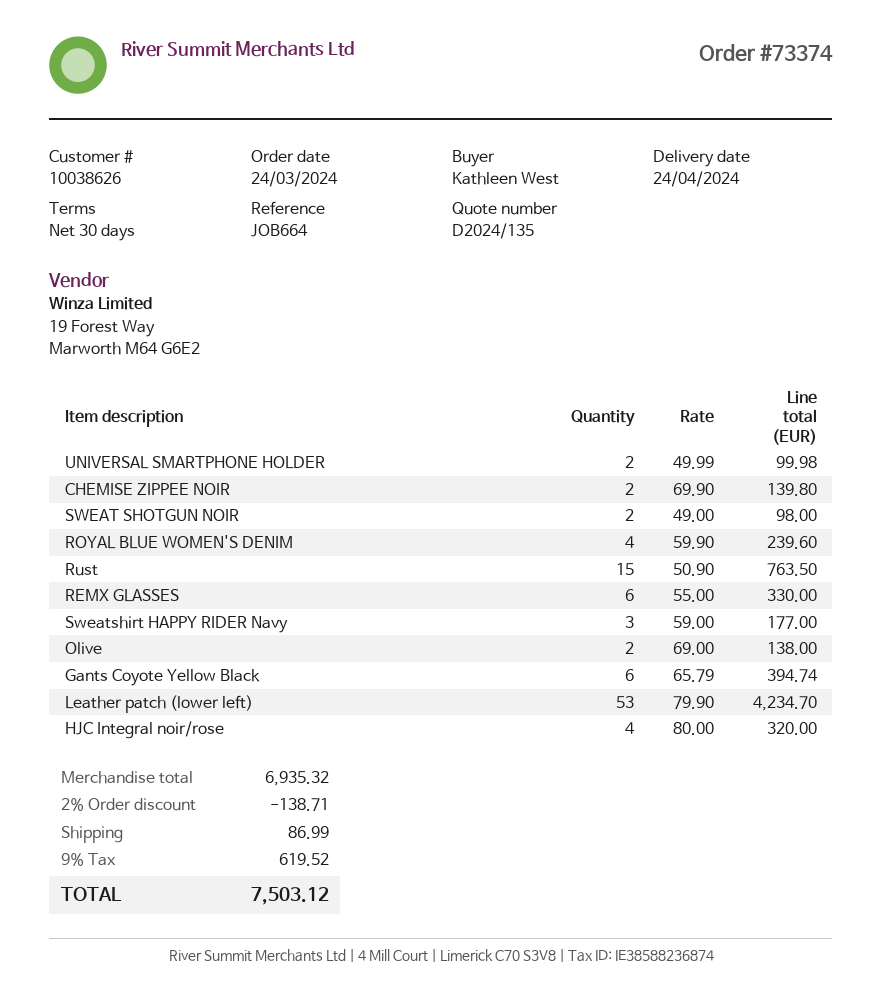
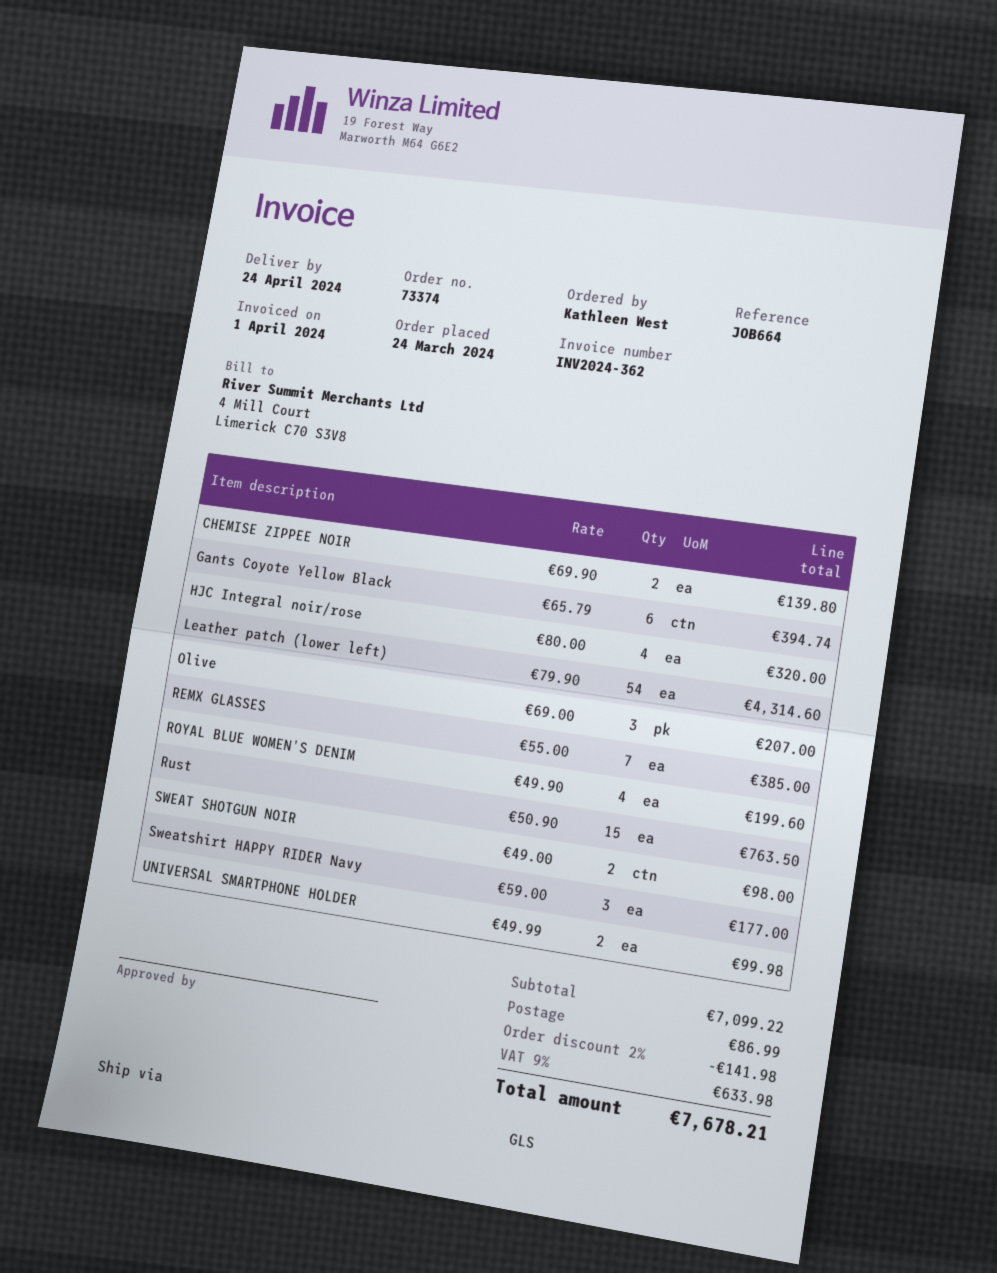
ROYAL BLUE WOMEN'S DENIM: 4 x 59.90 = 239.60 -> 4 x 49.90 = 199.60
REMX GLASSES: 6 x 55.00 = 330.00 -> 7 x 55.00 = 385.00
Olive: 2 x 69.00 = 138.00 -> 3 x 69.00 = 207.00
Leather patch (lower left): 53 x 79.90 = 4234.70 -> 54 x 79.90 = 4314.60
subtotal: 6935.32 -> 7099.22
discount: 2% = 138.71 -> 2% = 141.98
tax: 9% = 619.52 -> 9% = 633.98
total: 7503.12 -> 7678.21

